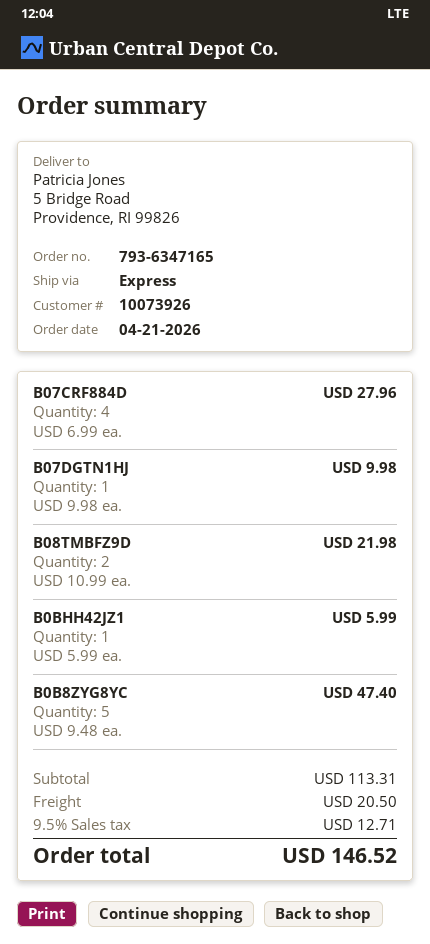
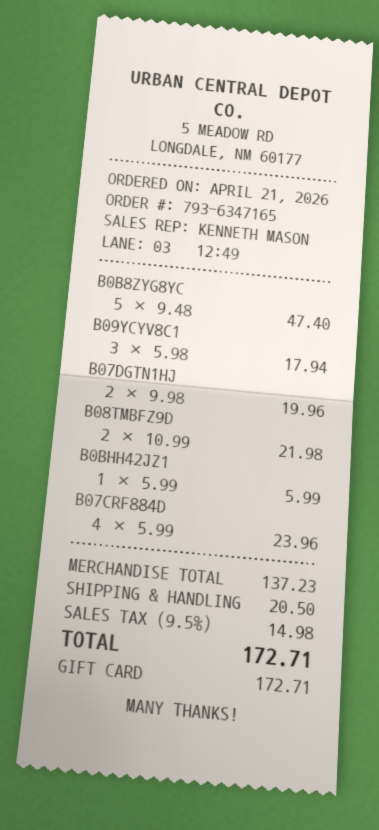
B07CRF884D: 4 x 6.99 = 27.96 -> 4 x 5.99 = 23.96
B07DGTN1HJ: 1 x 9.98 = 9.98 -> 2 x 9.98 = 19.96
B09YCYV8C1: none -> 3 x 5.98 = 17.94
subtotal: 113.31 -> 137.23
tax: 9.5% = 12.71 -> 9.5% = 14.98
total: 146.52 -> 172.71

